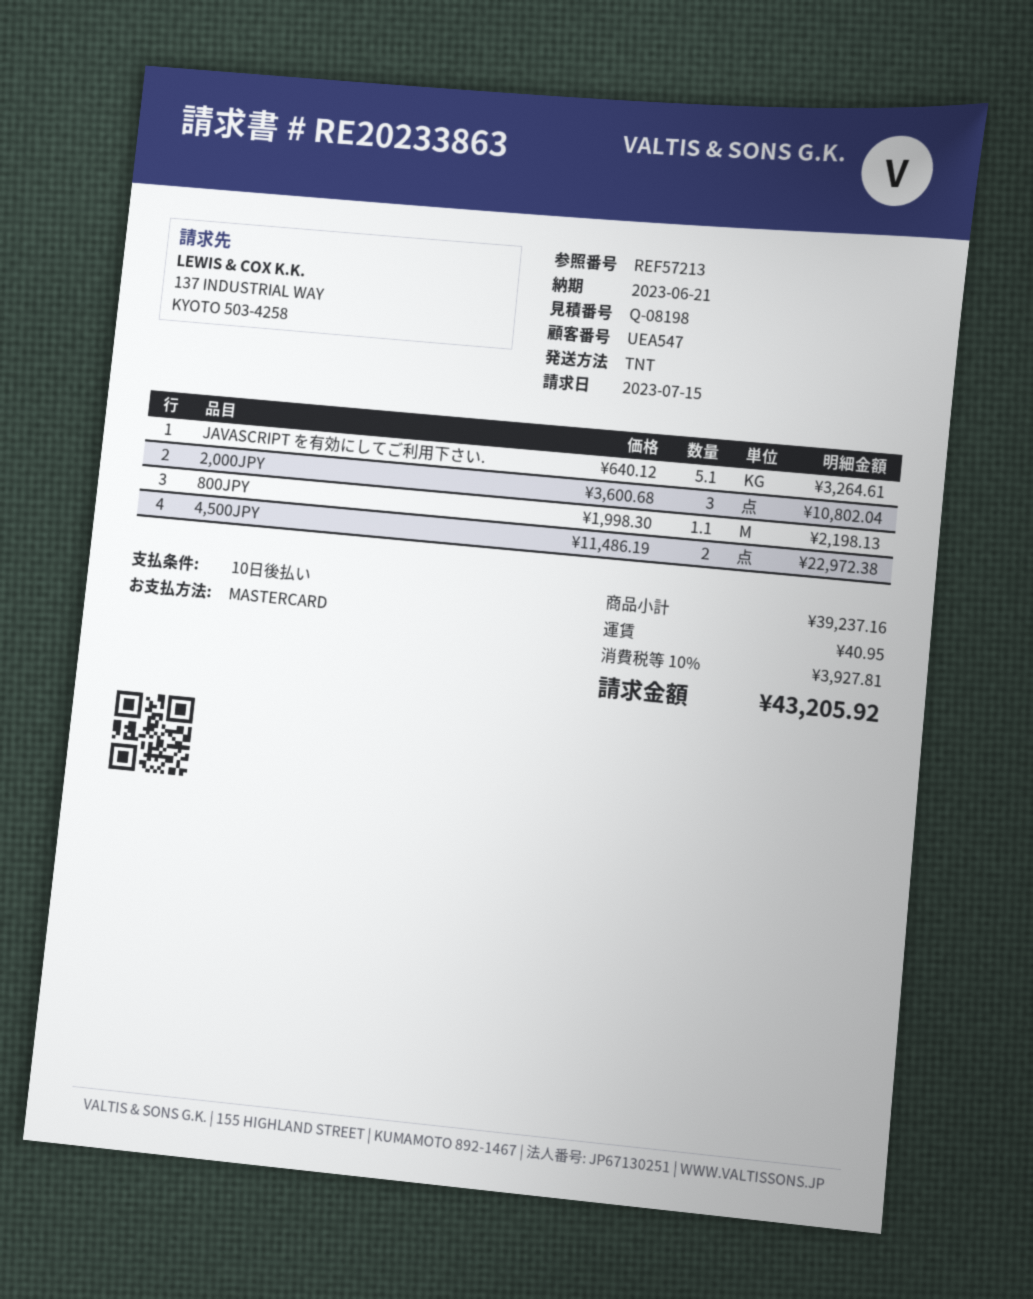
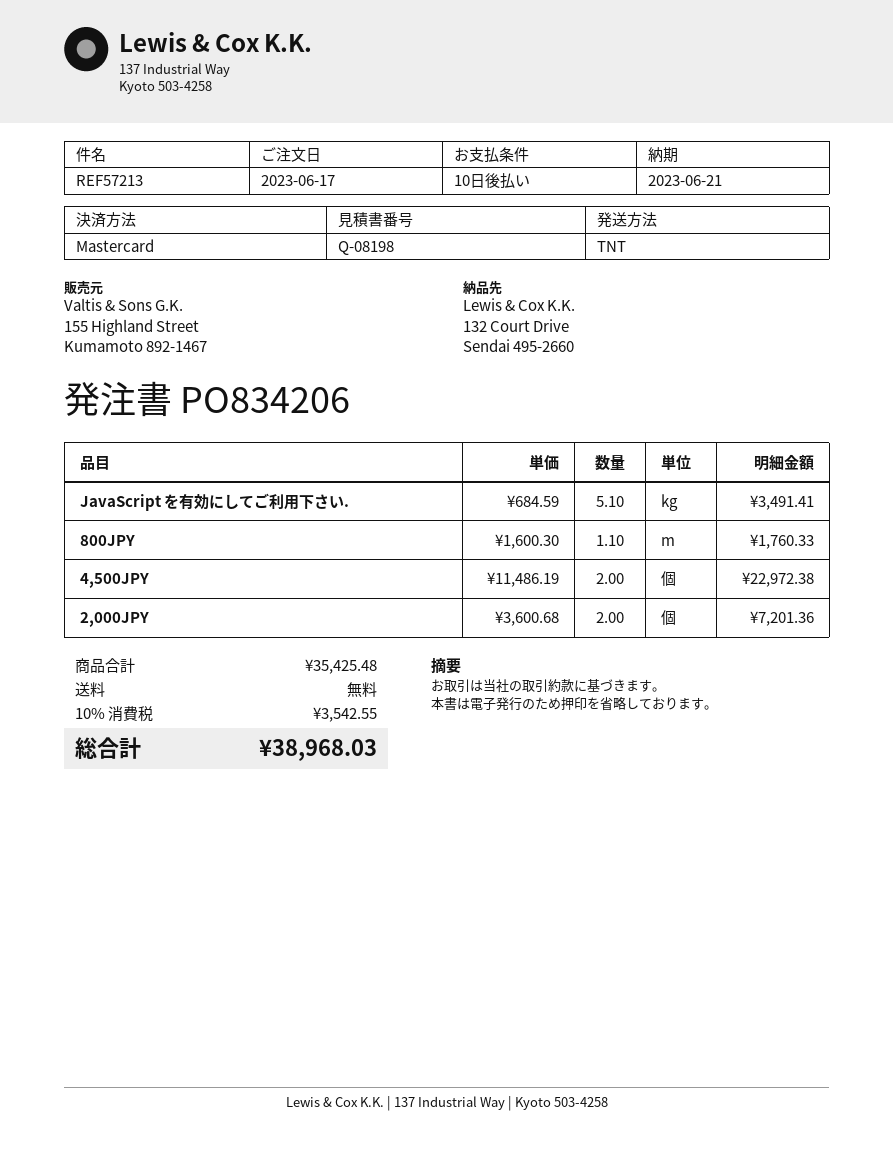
JAVASCRIPT を有効にしてご利用下さい.: 5.1 x 640.12 = 3264.61 -> 5.1 x 684.59 = 3491.41
2,000JPY: 3 x 3600.68 = 10802.04 -> 2 x 3600.68 = 7201.36
800JPY: 1.1 x 1998.30 = 2198.13 -> 1.1 x 1600.30 = 1760.33
subtotal: 39237.16 -> 35425.48
shipping: 40.95 -> 0.00
tax: 10% = 3927.81 -> 10% = 3542.55
total: 43205.92 -> 38968.03

